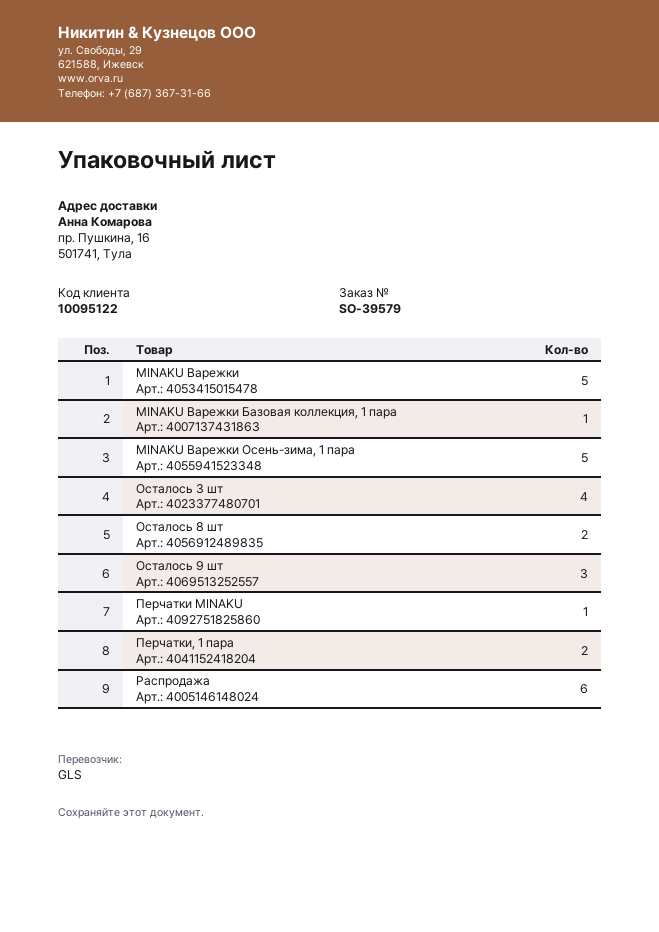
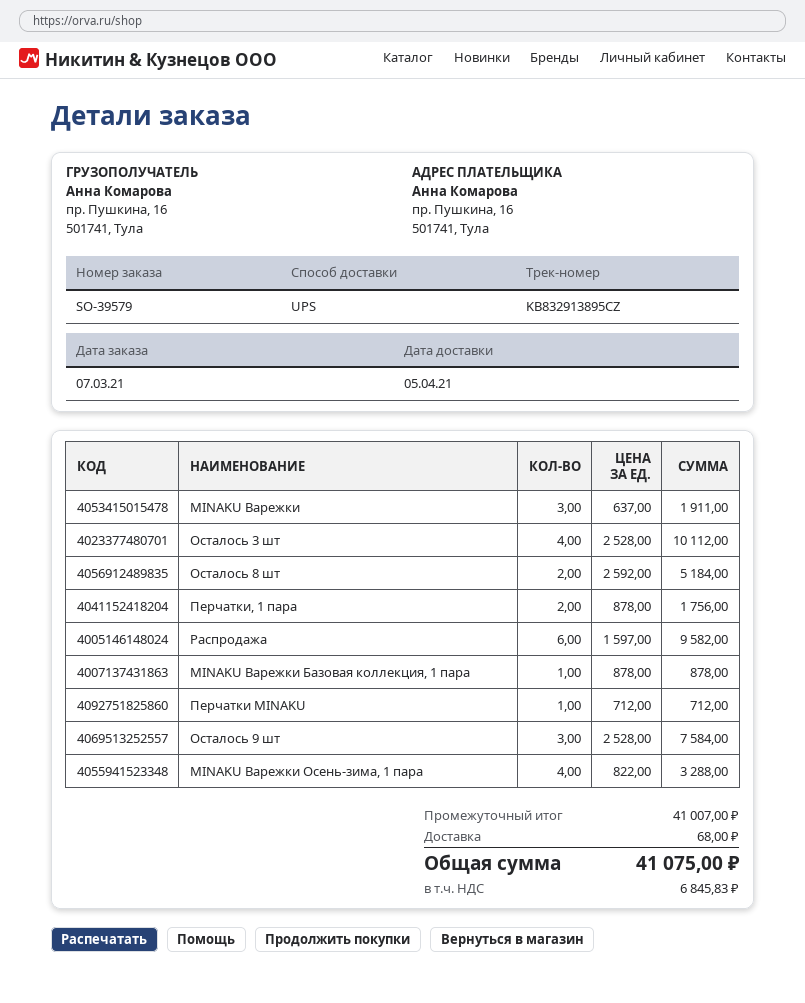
shipping method: GLS -> UPS
MINAKU Варежки: 5 -> 3
MINAKU Варежки Осень-зима, 1 пара: 5 -> 4

